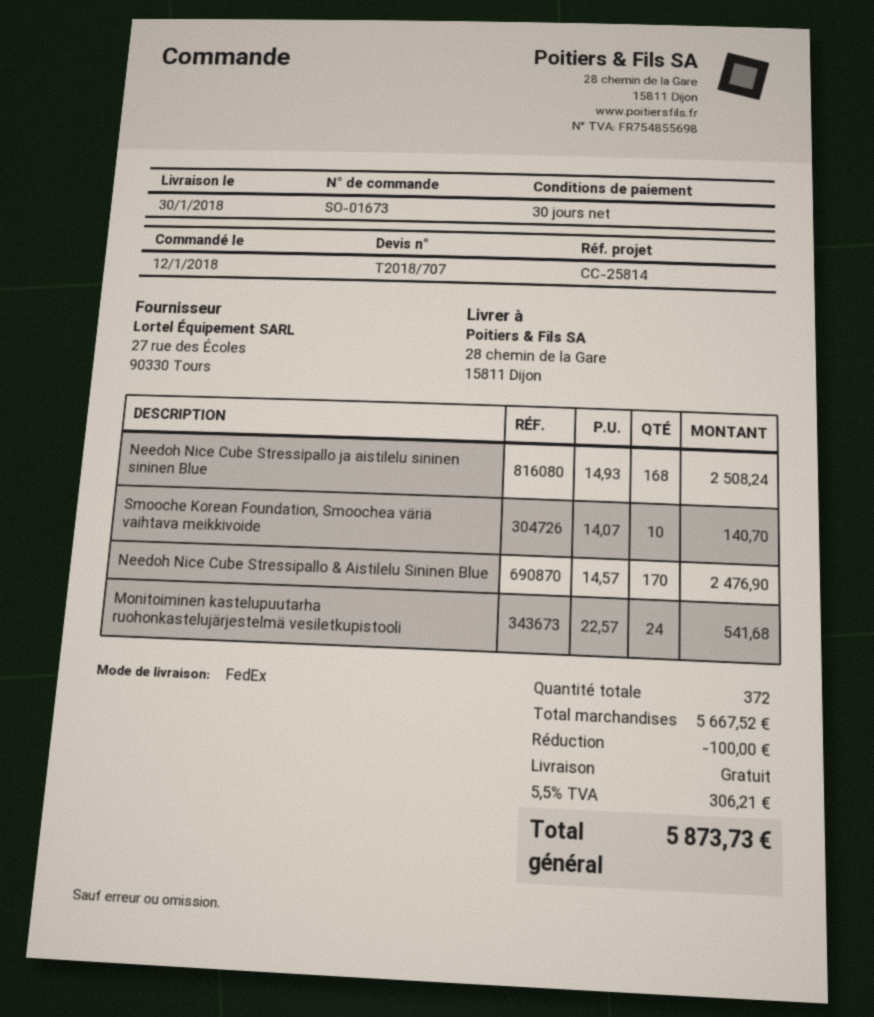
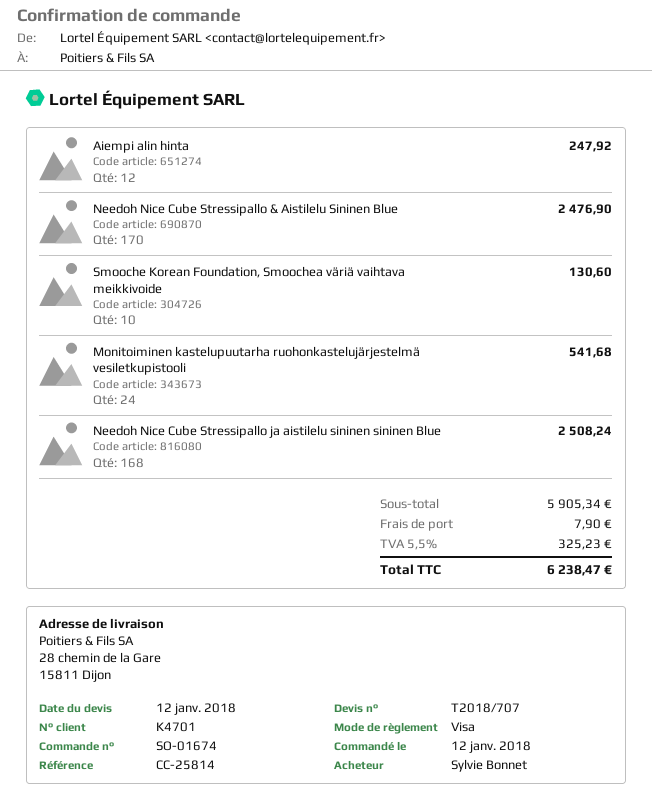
order number: SO-01673 -> SO-01674
Smooche Korean Foundation, Smoochea väriä vaihtava meikkivoide: 10 for 140.70 -> 10 for 130.60
Aiempi alin hinta: none -> 12 for 247.92
subtotal: 5667.52 -> 5905.34
discount: 100.00 -> none
shipping: 0.00 -> 7.90
tax: 5.5% = 306.21 -> 5.5% = 325.23
total: 5873.73 -> 6238.47

